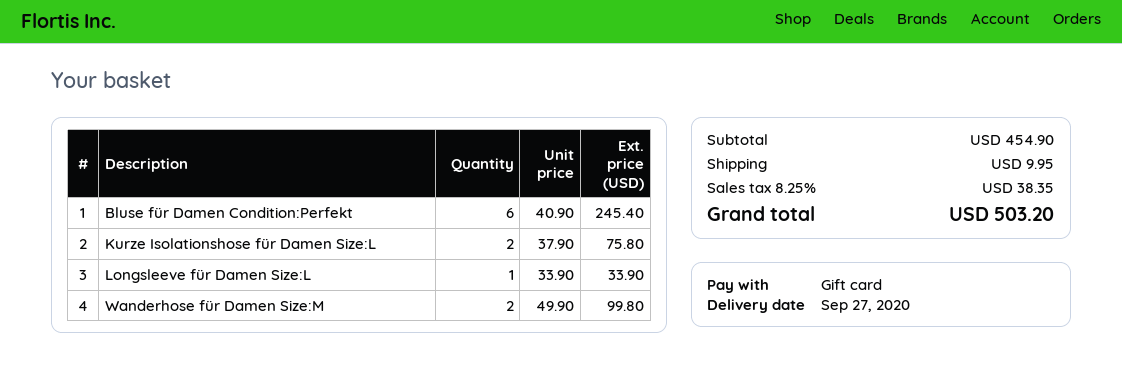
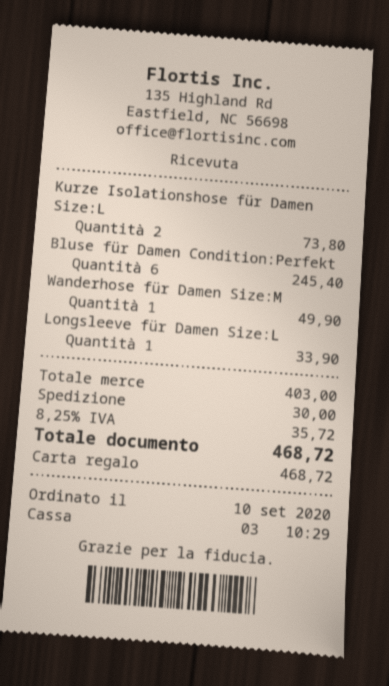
Kurze Isolationshose für Damen Size:L: 2 for 75.80 -> 2 for 73.80
Wanderhose für Damen Size:M: 2 for 99.80 -> 1 for 49.90
subtotal: 454.90 -> 403.00
shipping: 9.95 -> 30.00
tax: 8.25% = 38.35 -> 8.25% = 35.72
total: 503.20 -> 468.72

